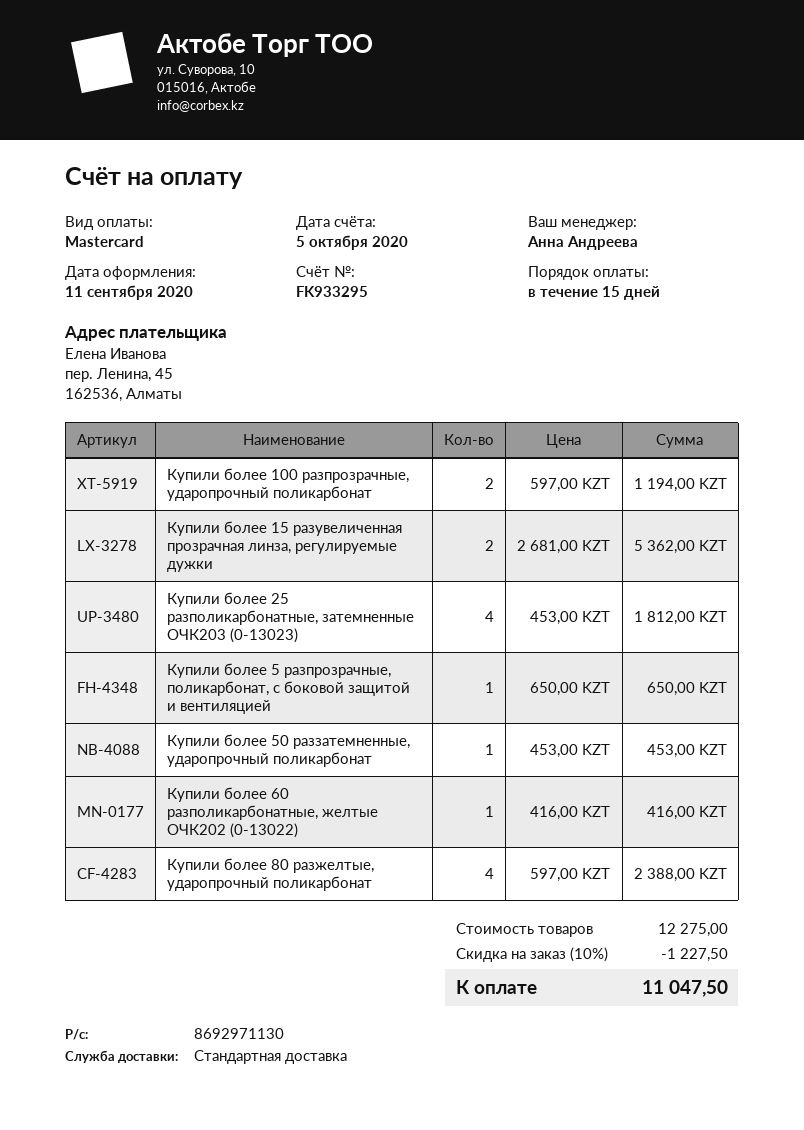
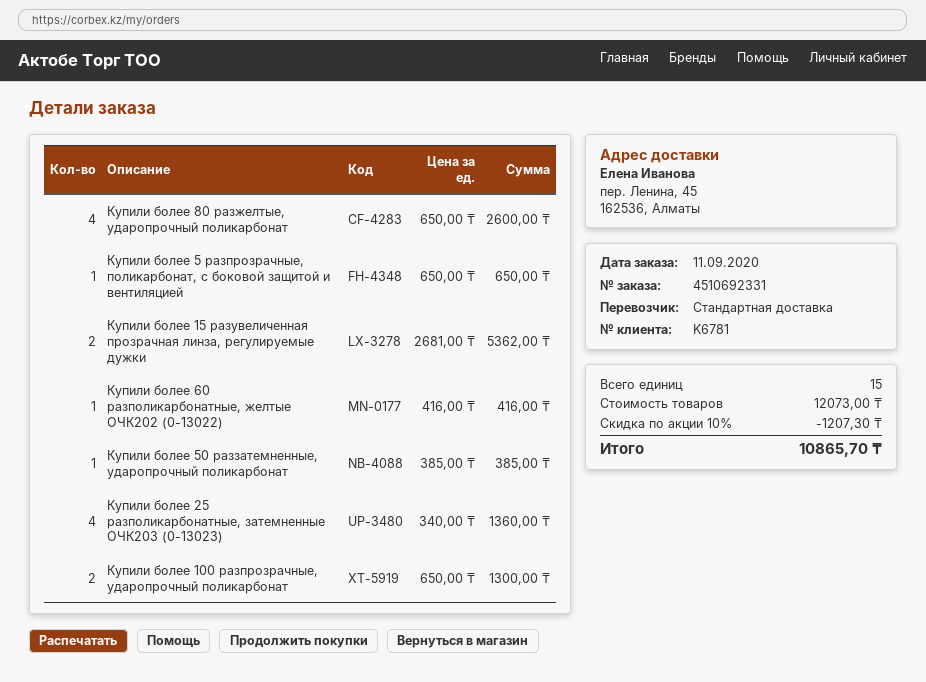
Купили более 100 разпрозрачные, ударопрочный поликарбонат: 2 x 597.00 = 1194.00 -> 2 x 650.00 = 1300.00
Купили более 25 разполикарбонатные, затемненные ОЧК203 (0-13023): 4 x 453.00 = 1812.00 -> 4 x 340.00 = 1360.00
Купили более 50 раззатемненные, ударопрочный поликарбонат: 1 x 453.00 = 453.00 -> 1 x 385.00 = 385.00
Купили более 80 разжелтые, ударопрочный поликарбонат: 4 x 597.00 = 2388.00 -> 4 x 650.00 = 2600.00
subtotal: 12275.00 -> 12073.00
discount: 10% = 1227.50 -> 10% = 1207.30
total: 11047.50 -> 10865.70

